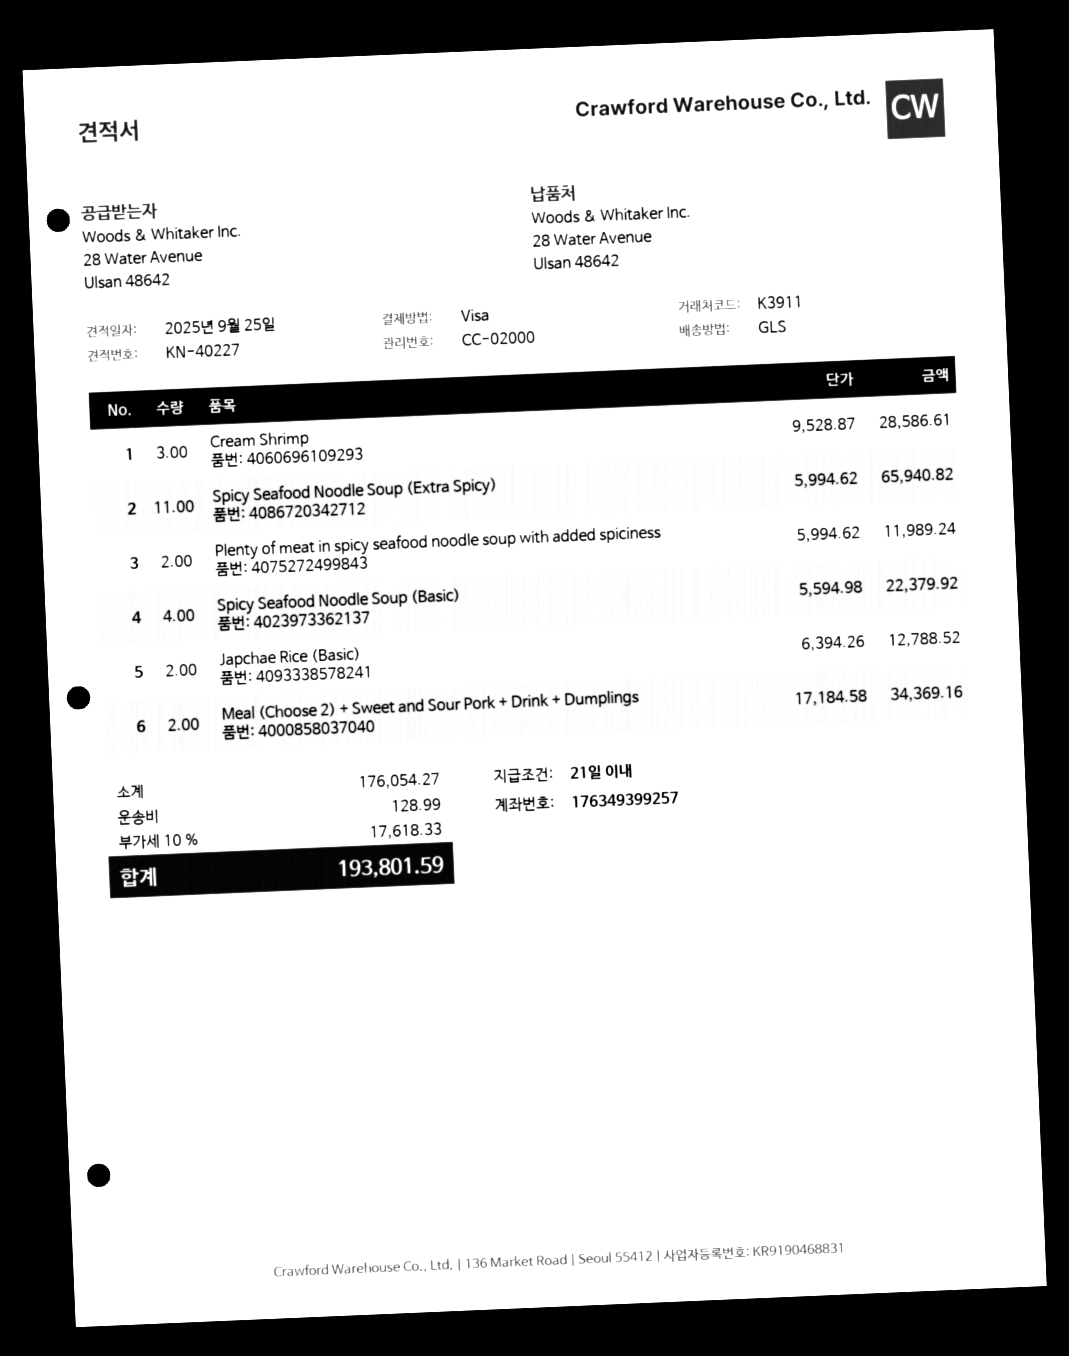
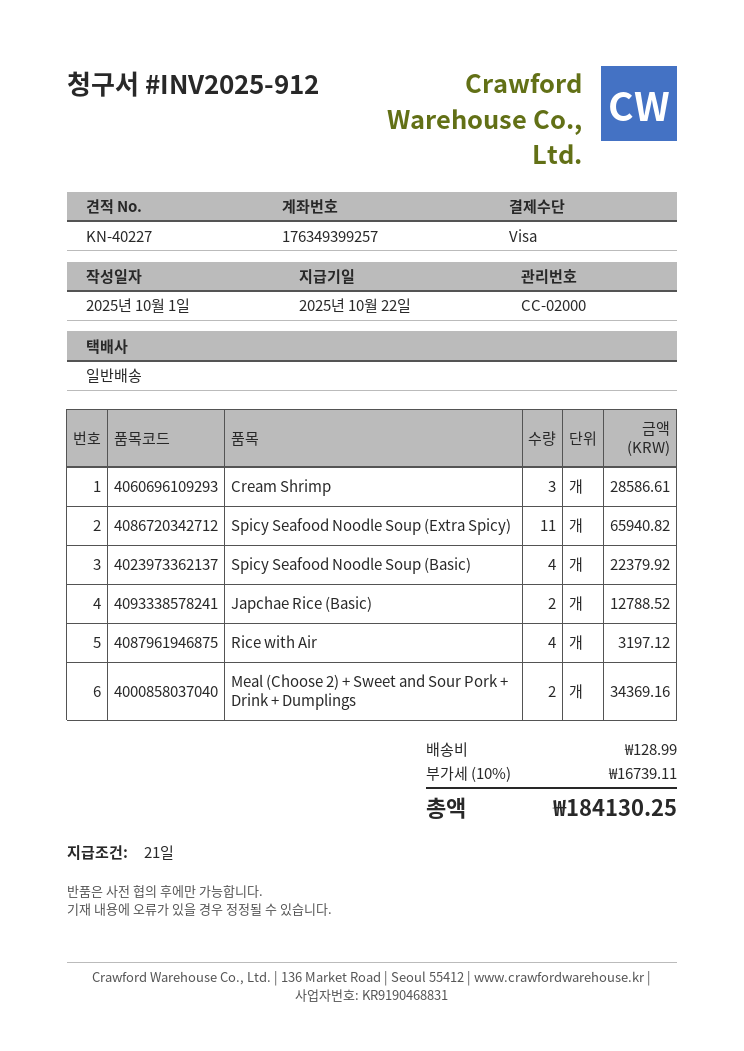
shipping method: GLS -> standard
Plenty of meat in spicy seafood noodle soup with added spiciness: 2 for 11989.24 -> none
Rice with Air: none -> 4 for 3197.12
tax: 10% = 17618.33 -> 10% = 16739.11
total: 193801.59 -> 184130.25

